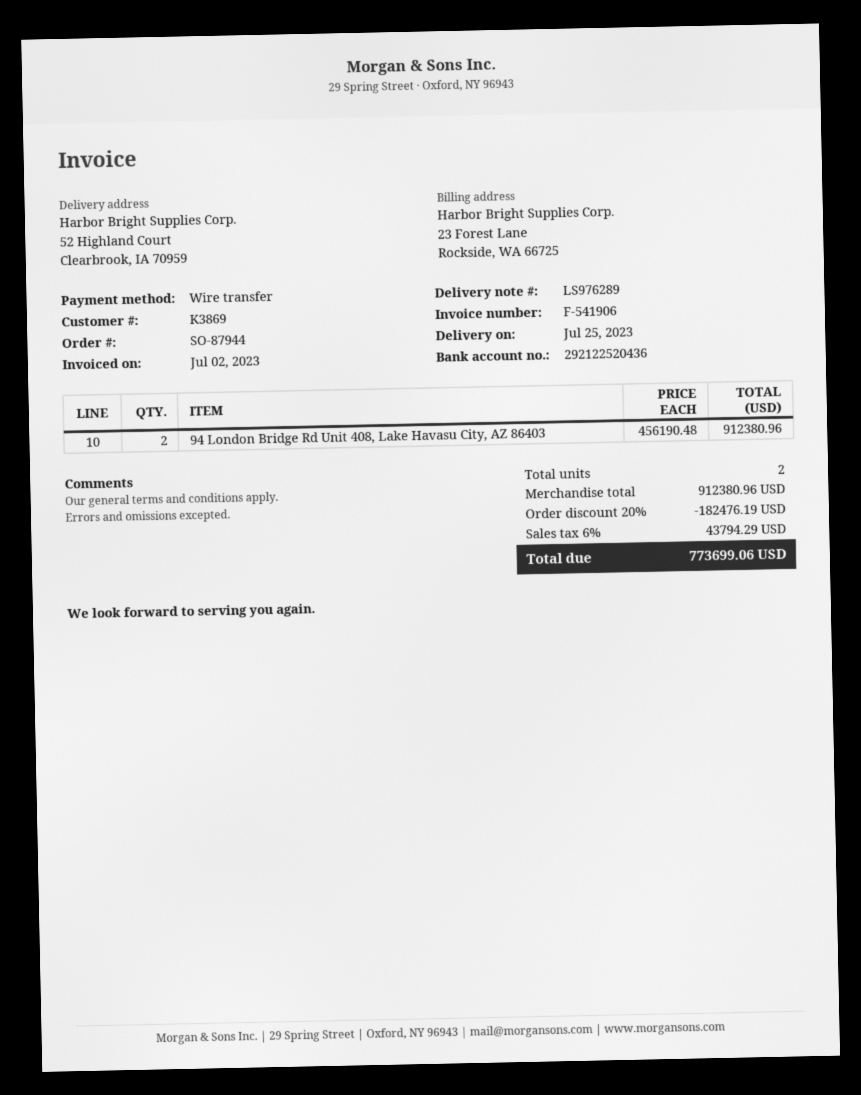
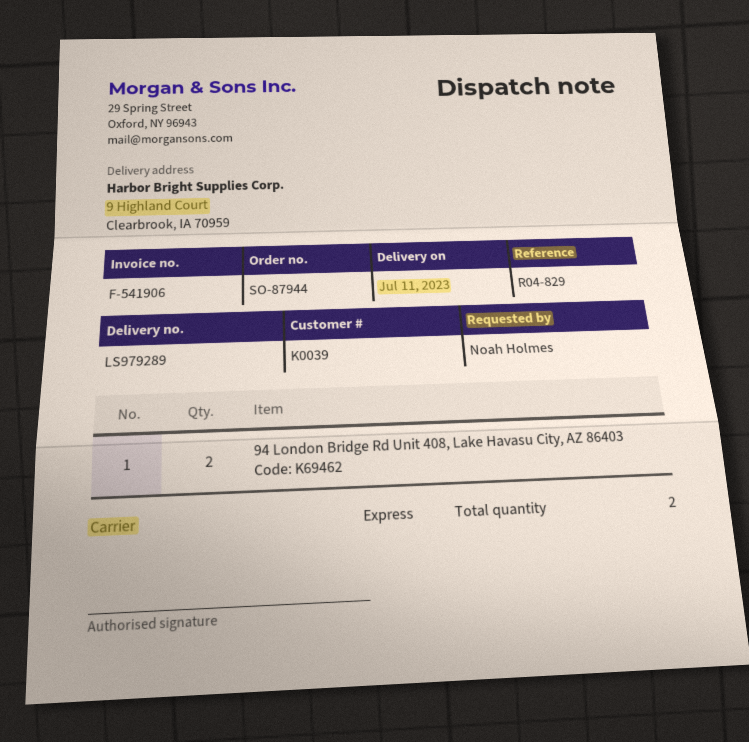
delivery note number: LS976289 -> LS979289
delivery date: 2023-07-25 -> 2023-07-11
customer number: K3869 -> K0039
ship to: 52 Highland Court, Clearbrook, IA 70959 -> 9 Highland Court, Clearbrook, IA 70959

